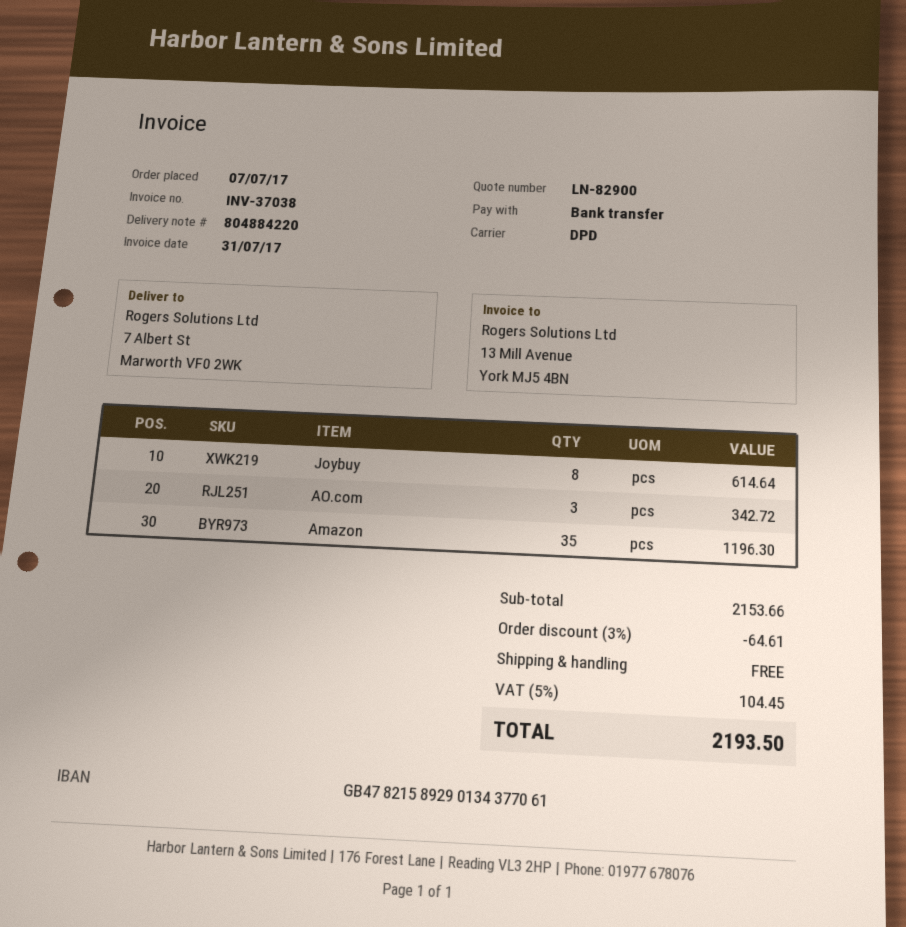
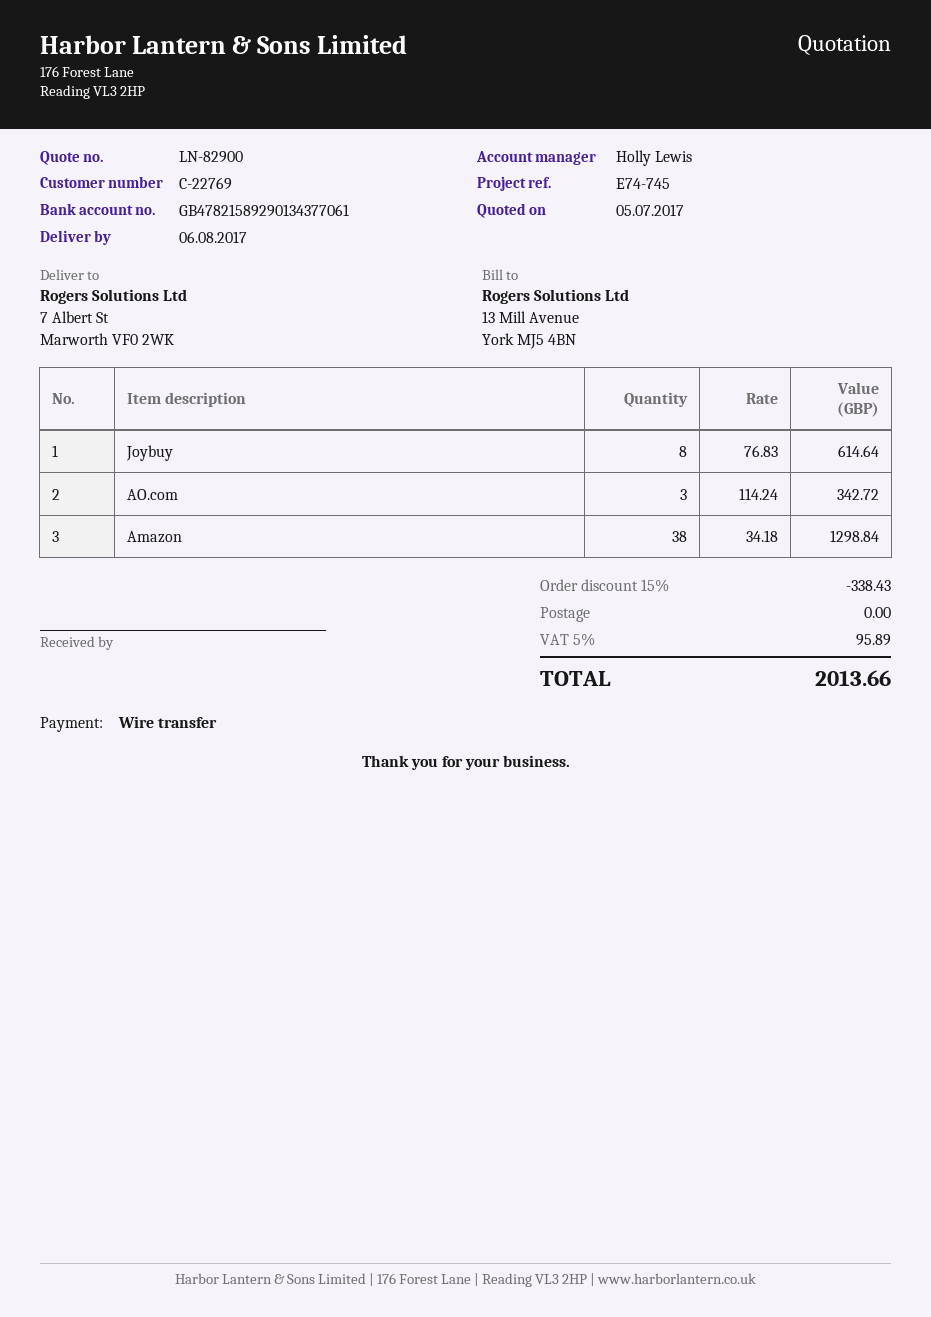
Amazon: 35 for 1196.30 -> 38 for 1298.84
discount: 3% = 64.61 -> 15% = 338.43
tax: 5% = 104.45 -> 5% = 95.89
total: 2193.50 -> 2013.66

